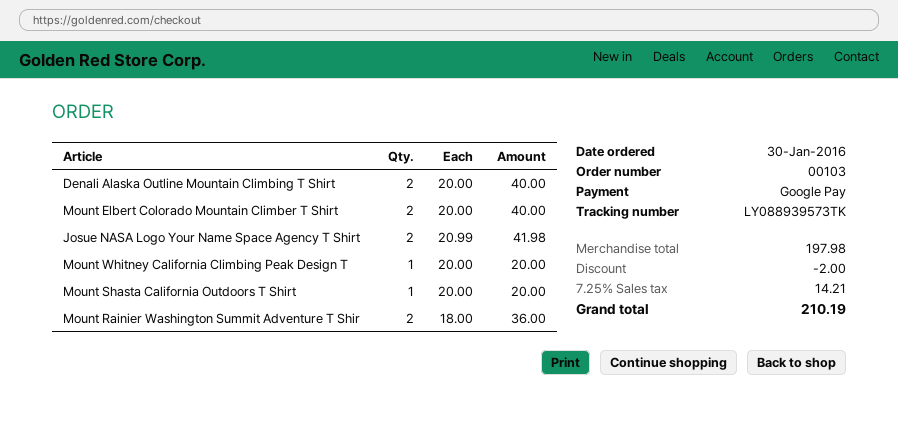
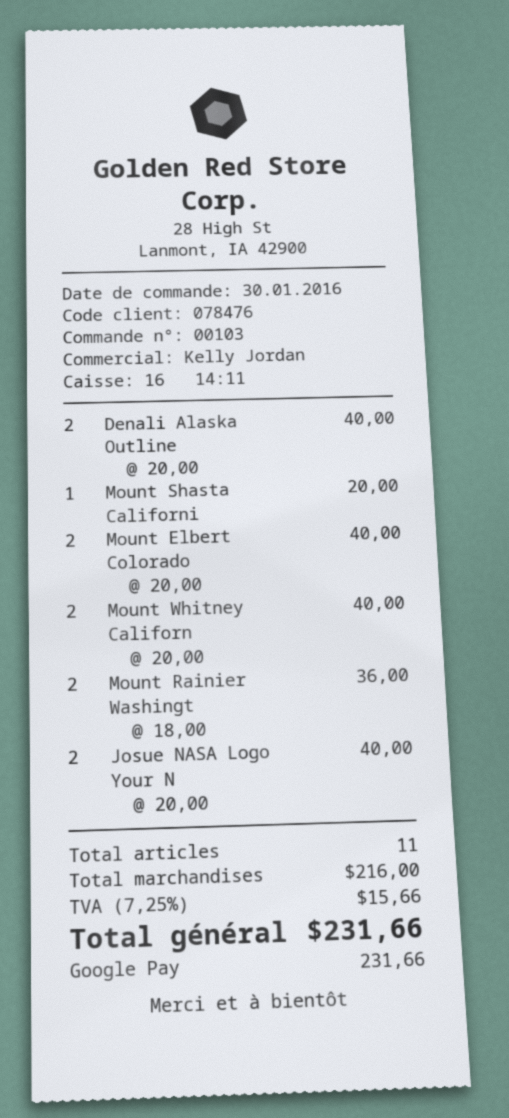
Josue NASA Logo Your Name Space Agency T Shirt: 2 x 20.99 = 41.98 -> 2 x 20.00 = 40.00
Mount Whitney California Climbing Peak Design T: 1 x 20.00 = 20.00 -> 2 x 20.00 = 40.00
subtotal: 197.98 -> 216.00
discount: 2.00 -> none
tax: 7.25% = 14.21 -> 7.25% = 15.66
total: 210.19 -> 231.66

